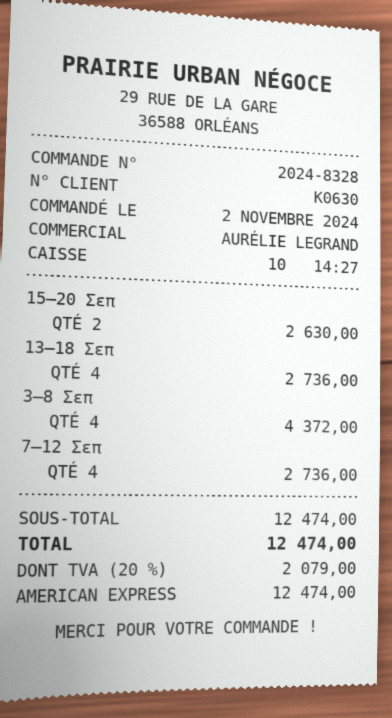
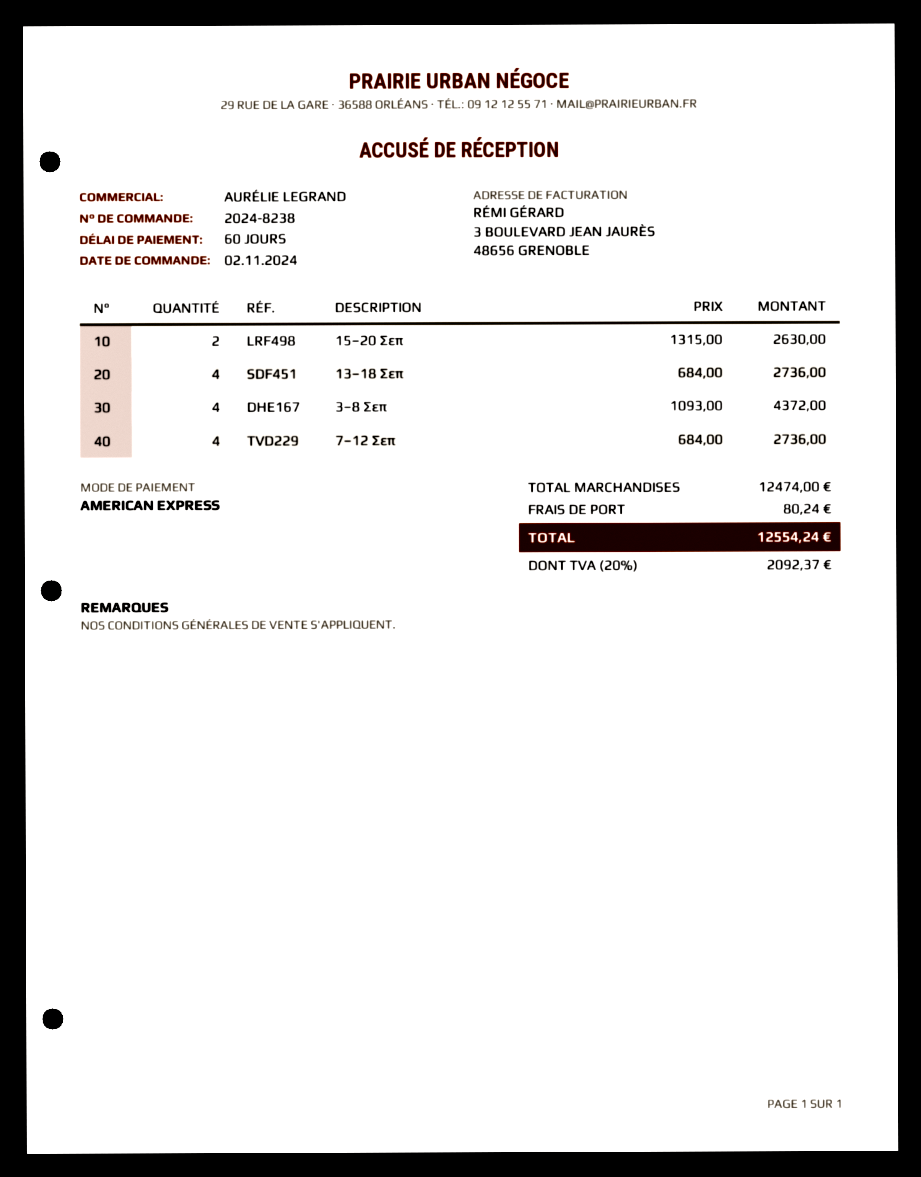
order number: 2024-8328 -> 2024-8238
shipping: none -> 80.24
tax: 20% = 2079.00 -> 20% = 2092.37
total: 12474.00 -> 12554.24

